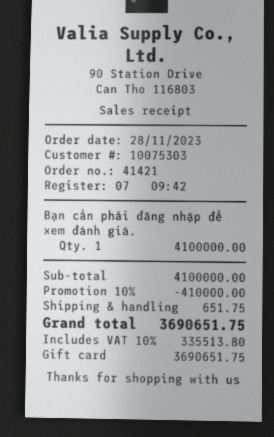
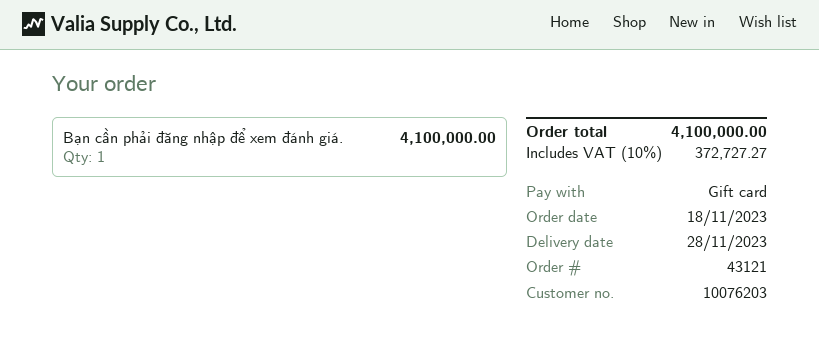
order number: 41421 -> 43121
order date: 2023-11-28 -> 2023-11-18
customer number: 10075303 -> 10076203
discount: 10% = 410000.00 -> none
shipping: 651.75 -> none
tax: 10% = 335513.80 -> 10% = 372727.27
total: 3690651.75 -> 4100000.00

